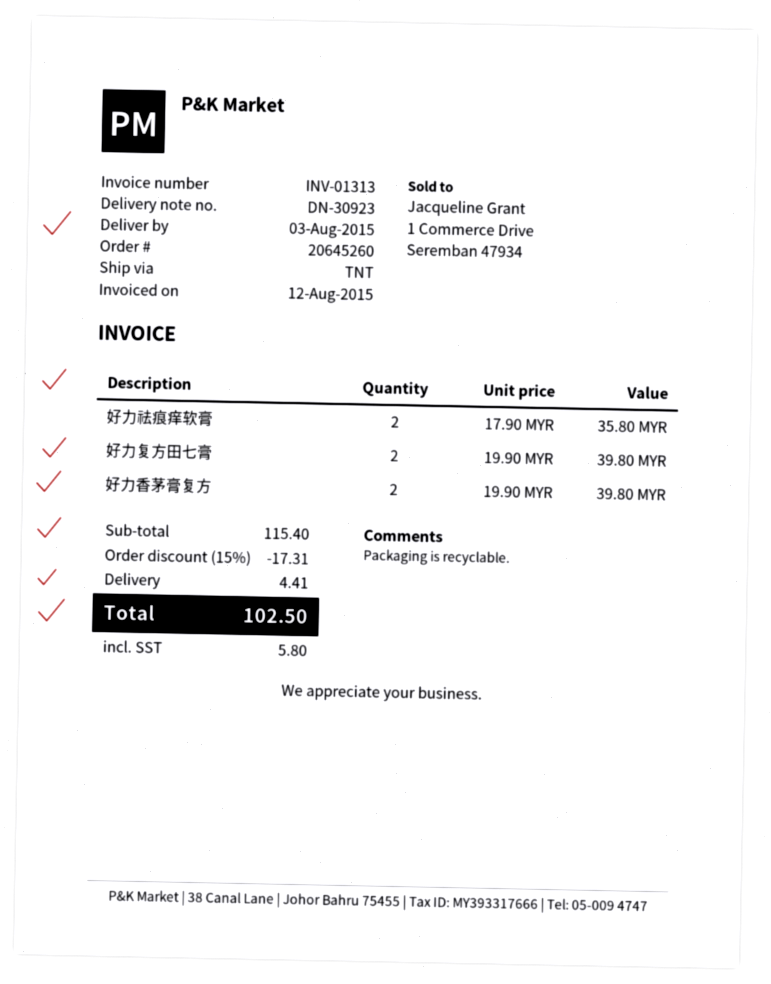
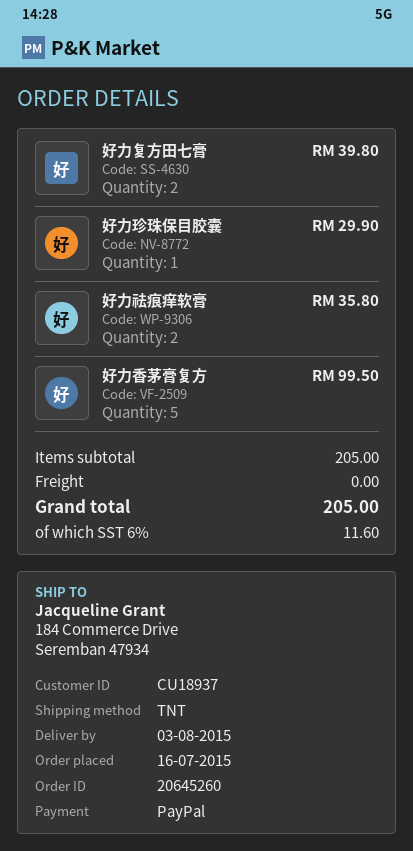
好力香茅膏复方: 2 for 39.80 -> 5 for 99.50
好力珍珠保目胶囊: none -> 1 for 29.90
subtotal: 115.40 -> 205.00
discount: 15% = 17.31 -> none
shipping: 4.41 -> 0.00
tax: 5.80 -> 11.60
total: 102.50 -> 205.00

